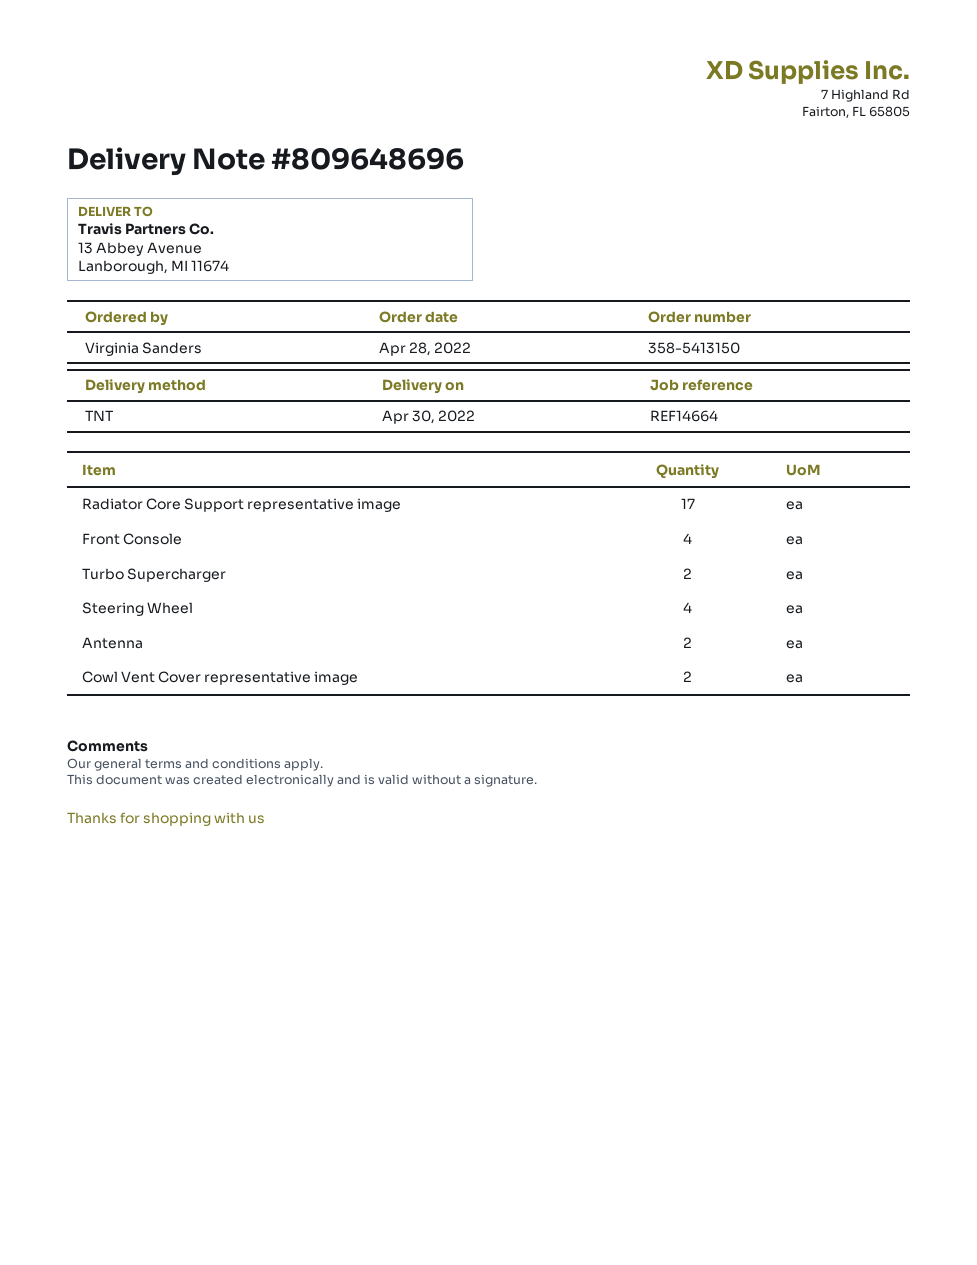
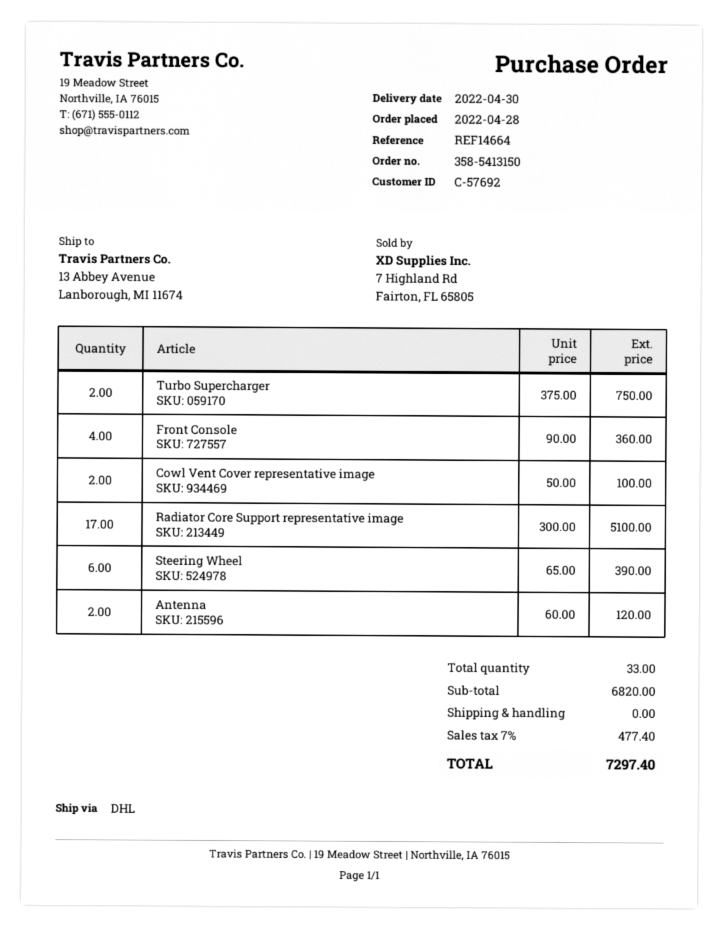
shipping method: TNT -> DHL
Steering Wheel: 4 -> 6

